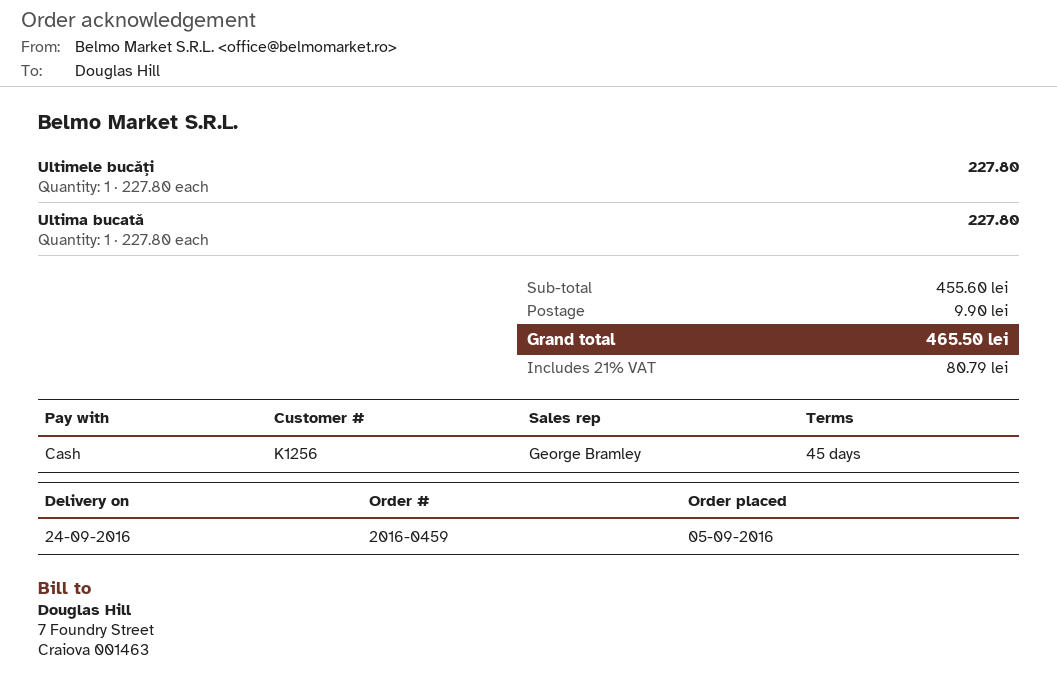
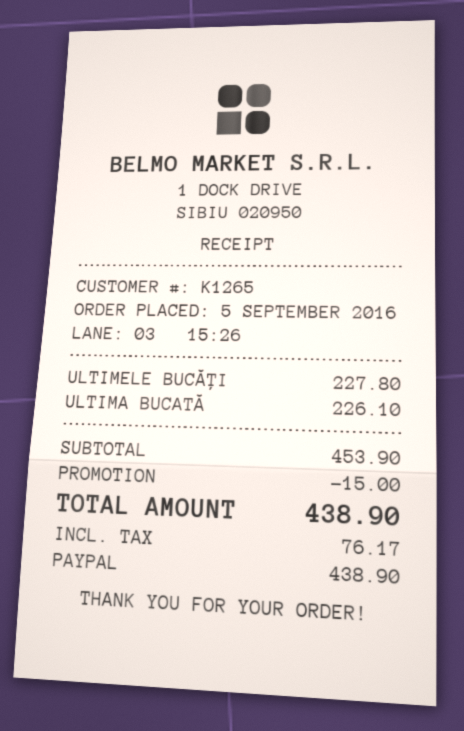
customer number: K1256 -> K1265
payment method: cash -> PayPal
Ultima bucată: 1 x 227.80 = 227.80 -> 1 x 226.10 = 226.10
subtotal: 455.60 -> 453.90
discount: none -> 15.00
shipping: 9.90 -> none
tax: 80.79 -> 76.17
total: 465.50 -> 438.90

